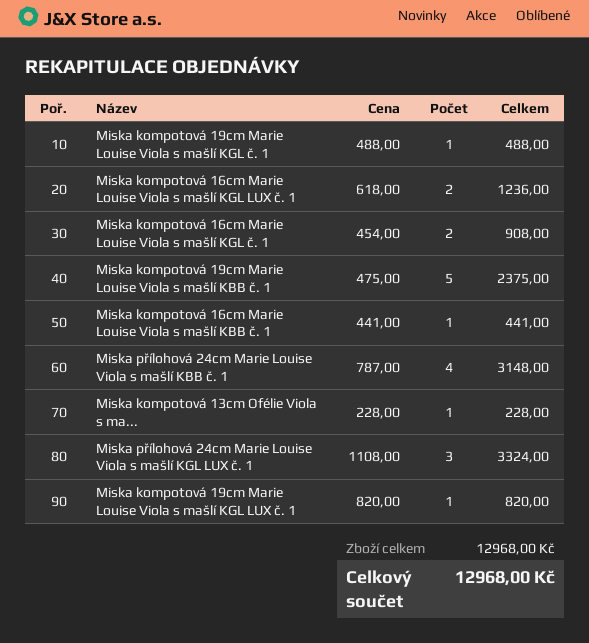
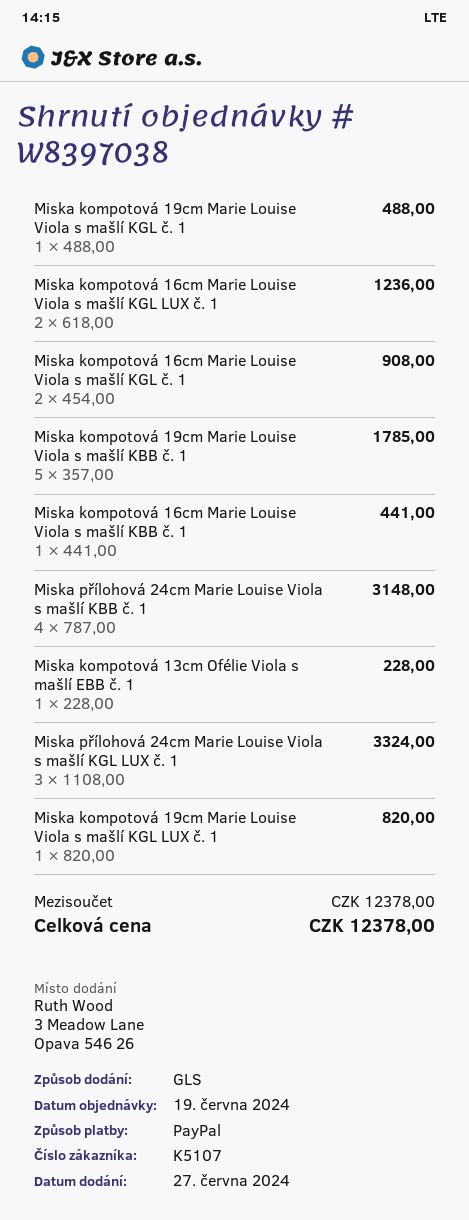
Miska kompotová 19cm Marie Louise Viola s mašlí KBB č. 1: 5 x 475.00 = 2375.00 -> 5 x 357.00 = 1785.00
subtotal: 12968.00 -> 12378.00
total: 12968.00 -> 12378.00

